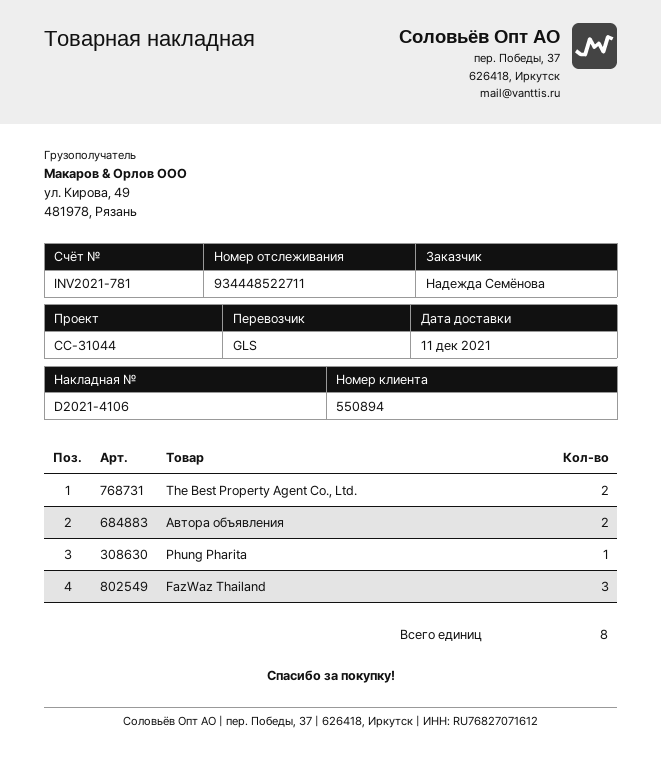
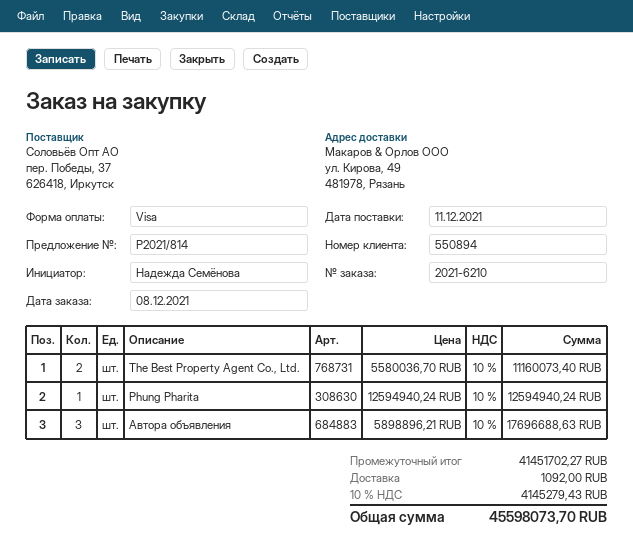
Автора объявления: 2 -> 3
FazWaz Thailand: 3 -> none

